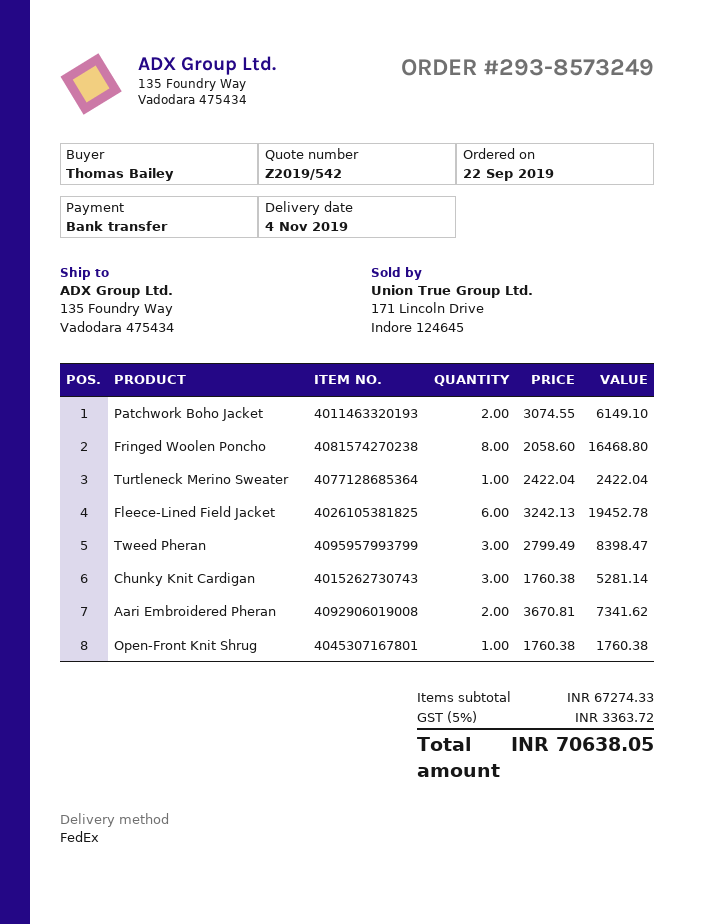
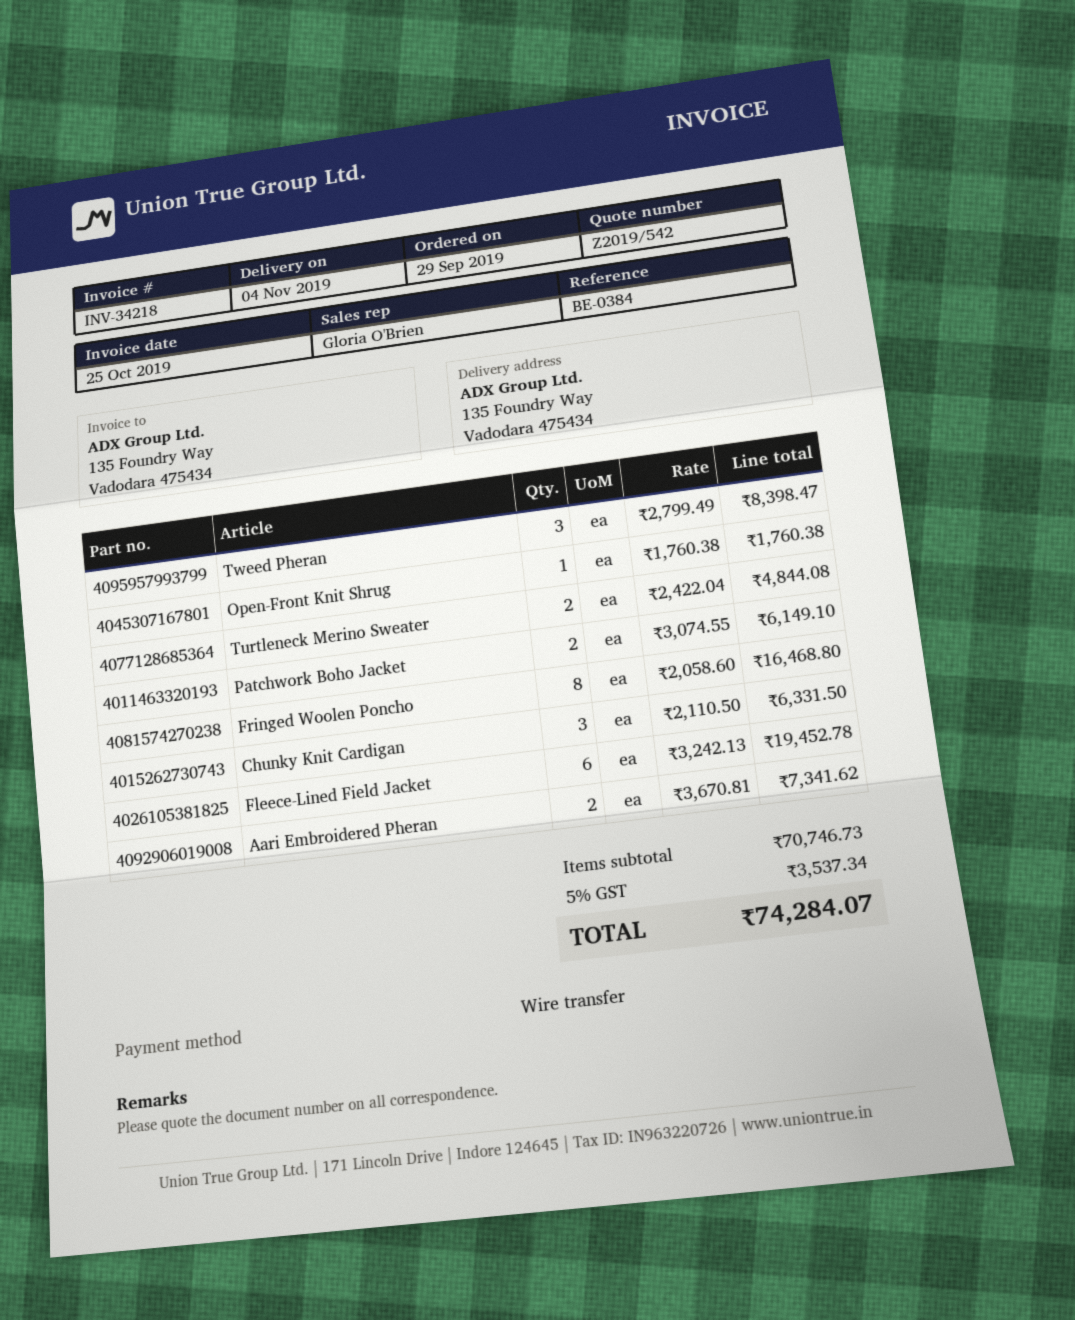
order date: 2019-09-22 -> 2019-09-29
Turtleneck Merino Sweater: 1 x 2422.04 = 2422.04 -> 2 x 2422.04 = 4844.08
Chunky Knit Cardigan: 3 x 1760.38 = 5281.14 -> 3 x 2110.50 = 6331.50
subtotal: 67274.33 -> 70746.73
tax: 5% = 3363.72 -> 5% = 3537.34
total: 70638.05 -> 74284.07

